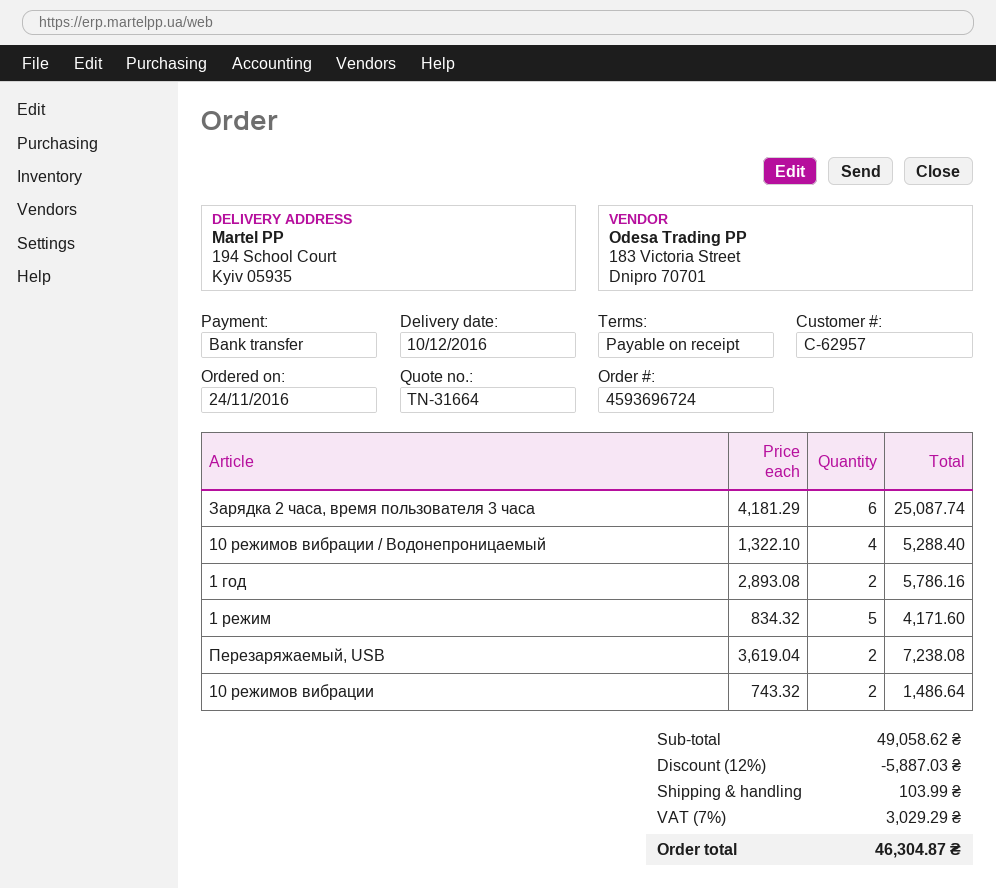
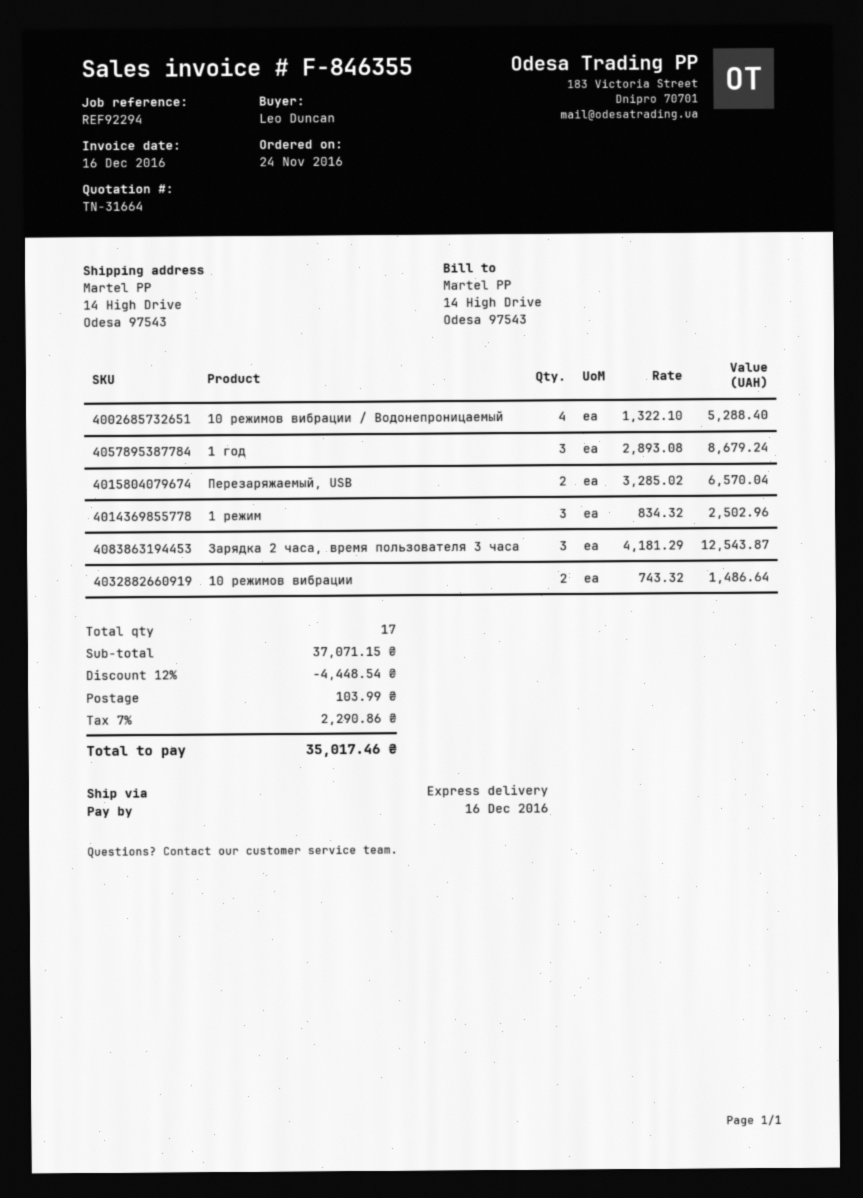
ship to: 194 School Court, Kyiv 05935 -> 14 High Drive, Odesa 97543
Зарядка 2 часа, время пользователя 3 часа: 6 x 4181.29 = 25087.74 -> 3 x 4181.29 = 12543.87
1 год: 2 x 2893.08 = 5786.16 -> 3 x 2893.08 = 8679.24
1 режим: 5 x 834.32 = 4171.60 -> 3 x 834.32 = 2502.96
Перезаряжаемый, USB: 2 x 3619.04 = 7238.08 -> 2 x 3285.02 = 6570.04
subtotal: 49058.62 -> 37071.15
discount: 12% = 5887.03 -> 12% = 4448.54
tax: 7% = 3029.29 -> 7% = 2290.86
total: 46304.87 -> 35017.46

